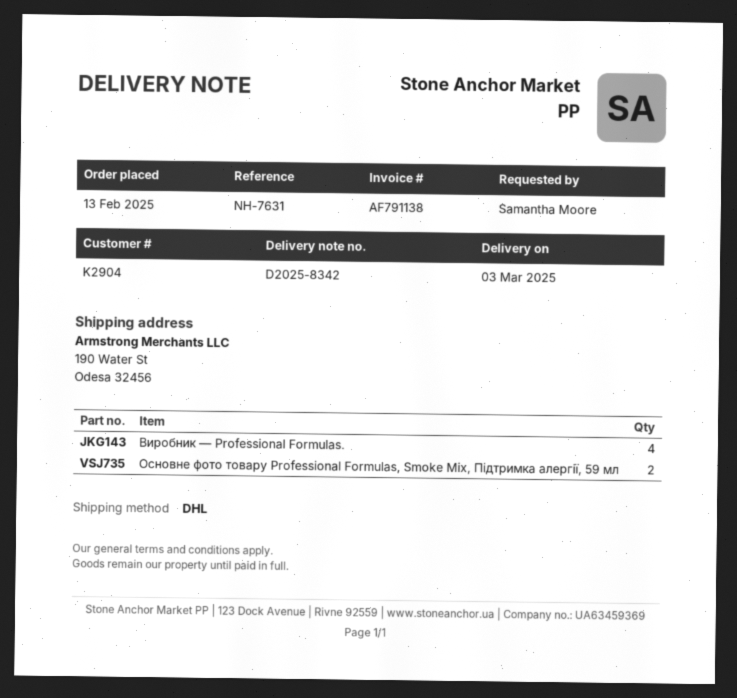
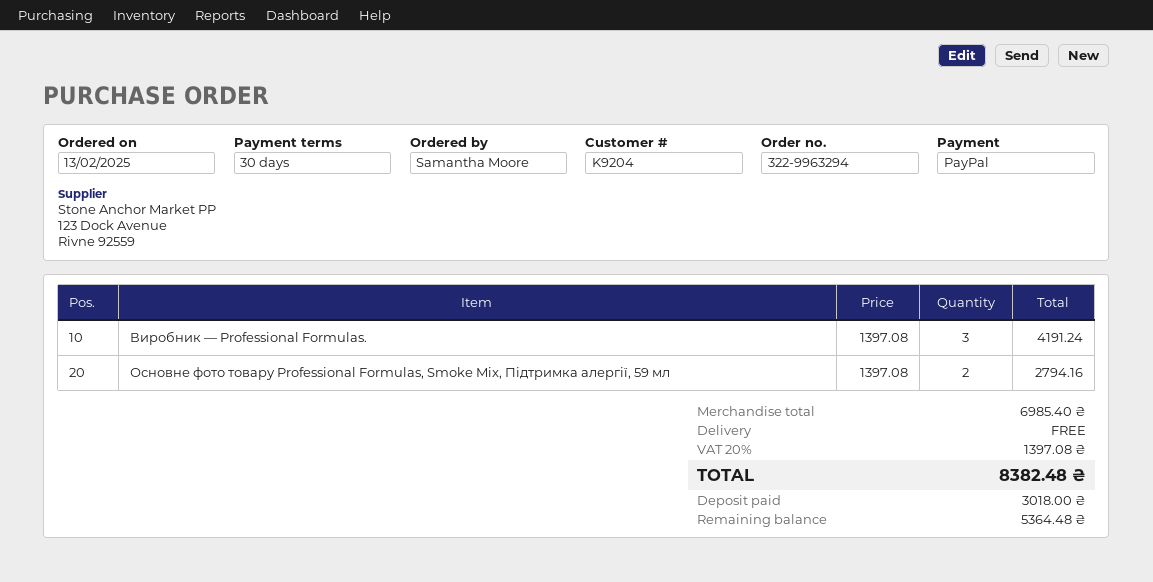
customer number: K2904 -> K9204
Виробник — Professional Formulas.: 4 -> 3

